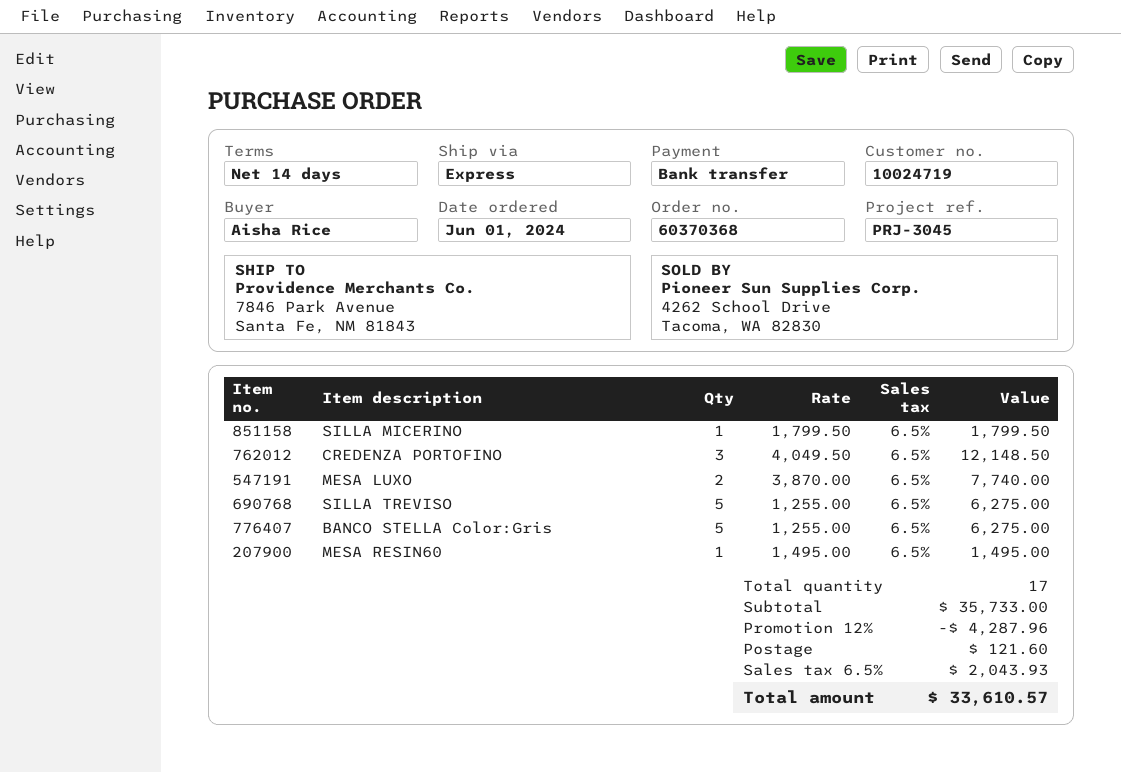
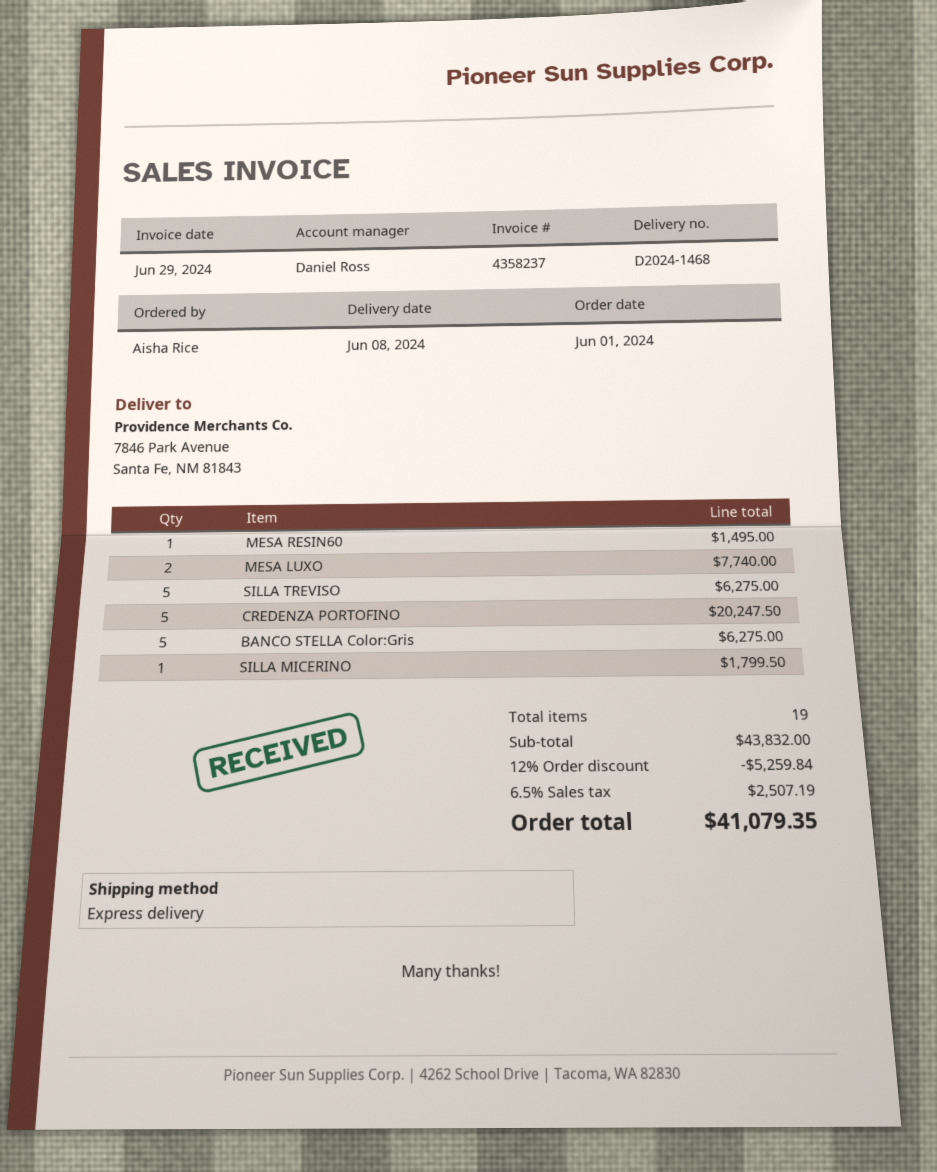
CREDENZA PORTOFINO: 3 for 12148.50 -> 5 for 20247.50
total quantity: 17 -> 19
subtotal: 35733.00 -> 43832.00
discount: 12% = 4287.96 -> 12% = 5259.84
shipping: 121.60 -> none
tax: 6.5% = 2043.93 -> 6.5% = 2507.19
total: 33610.57 -> 41079.35

